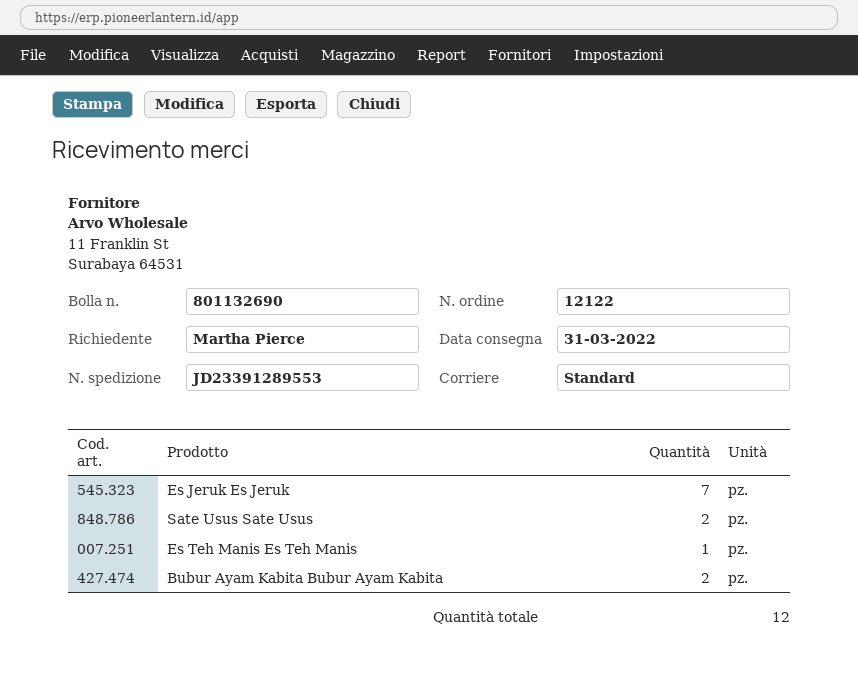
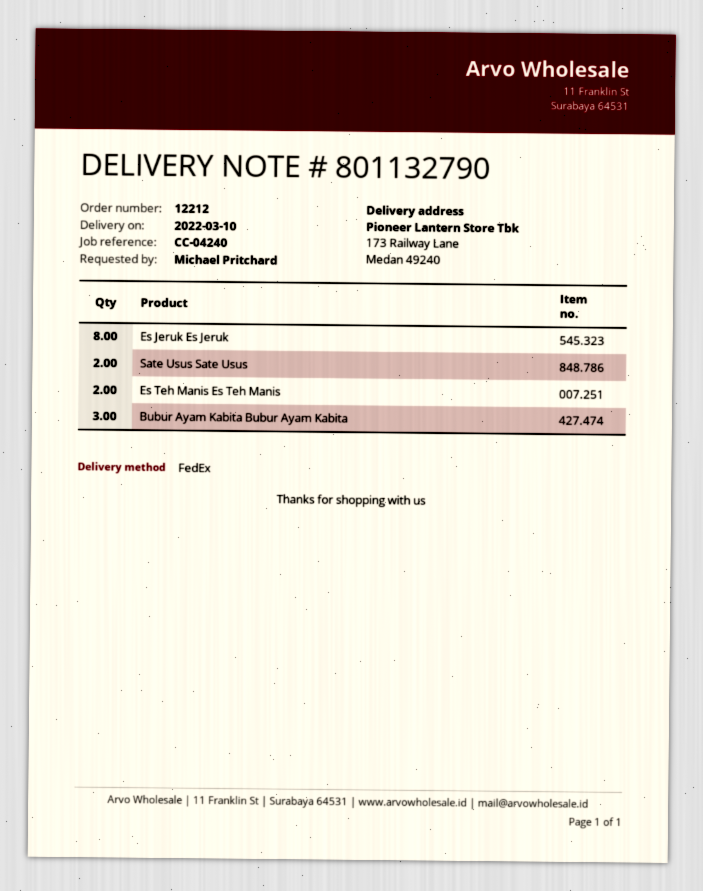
order number: 12122 -> 12212
delivery note number: 801132690 -> 801132790
delivery date: 2022-03-31 -> 2022-03-10
ordered by: Martha Pierce -> Michael Pritchard
shipping method: standard -> FedEx
Es Jeruk Es Jeruk: 7 -> 8
Es Teh Manis Es Teh Manis: 1 -> 2
Bubur Ayam Kabita Bubur Ayam Kabita: 2 -> 3

